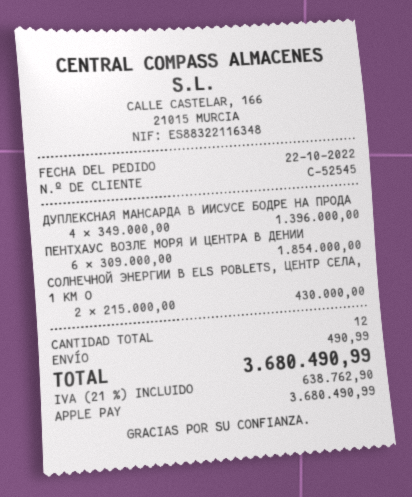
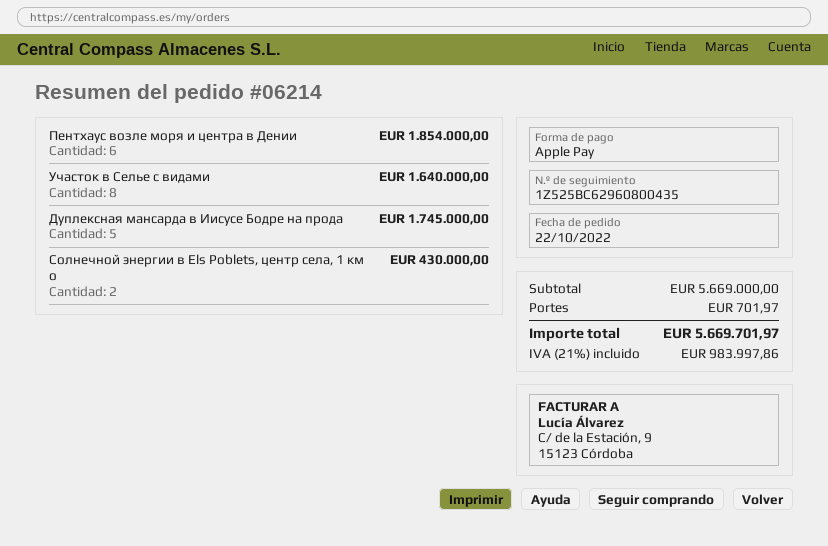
ДУПЛЕКСНАЯ МАНСАРДА В ИИСУСЕ БОДРЕ НА ПРОДА: 4 for 1396000.00 -> 5 for 1745000.00
Участок в Селье с видами: none -> 8 for 1640000.00
shipping: 490.99 -> 701.97
tax: 21% = 638762.90 -> 21% = 983997.86
total: 3680490.99 -> 5669701.97

